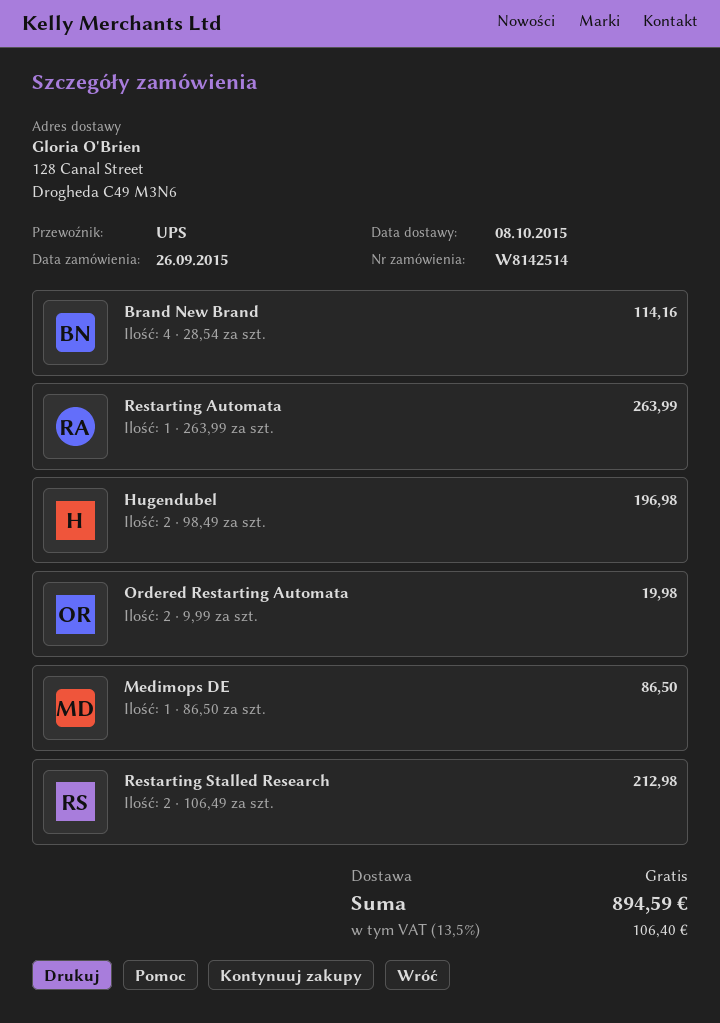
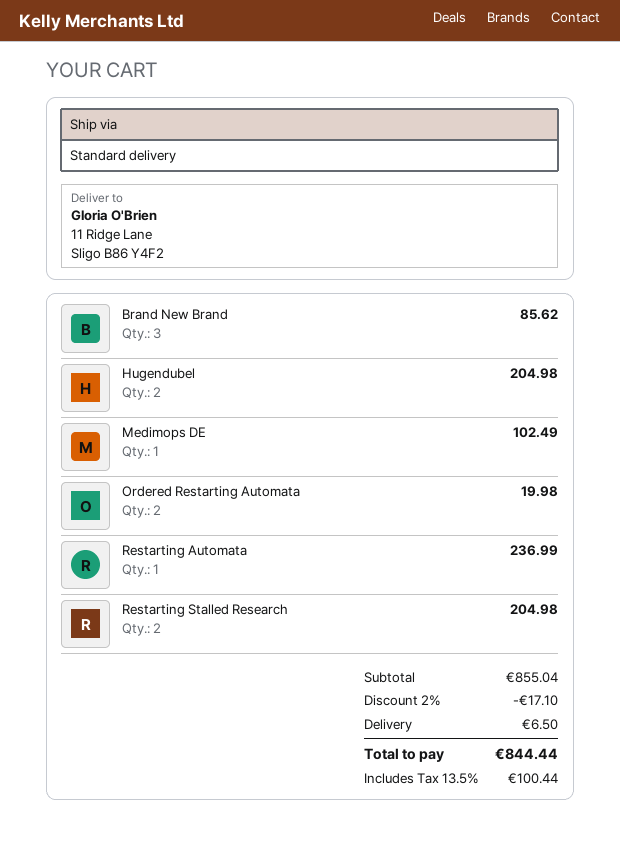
shipping method: UPS -> standard
ship to: 128 Canal Street, Drogheda C49 M3N6 -> 11 Ridge Lane, Sligo B86 Y4F2
Brand New Brand: 4 for 114.16 -> 3 for 85.62
Restarting Automata: 1 for 263.99 -> 1 for 236.99
Hugendubel: 2 for 196.98 -> 2 for 204.98
Medimops DE: 1 for 86.50 -> 1 for 102.49
Restarting Stalled Research: 2 for 212.98 -> 2 for 204.98
discount: none -> 2% = 17.10
shipping: 0.00 -> 6.50
tax: 13.5% = 106.40 -> 13.5% = 100.44
total: 894.59 -> 844.44

